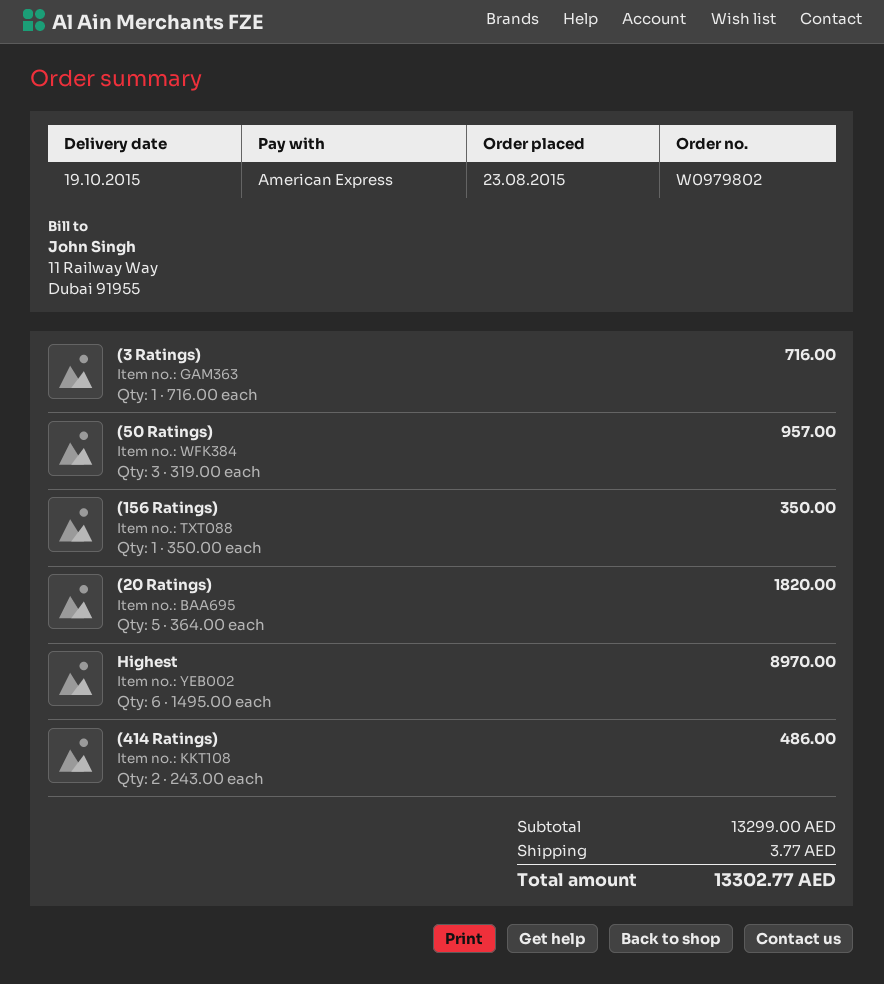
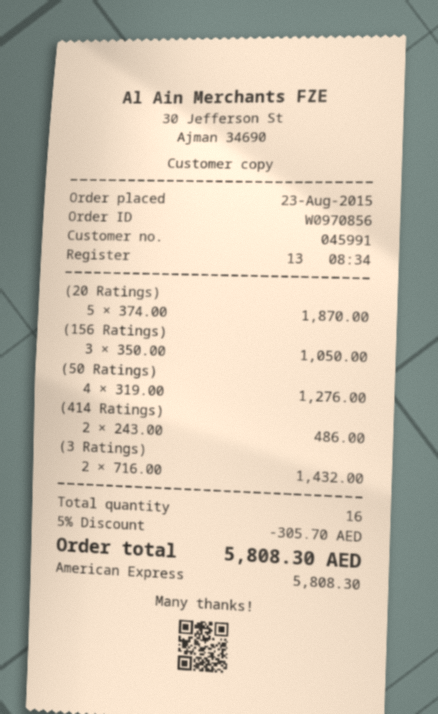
order number: W0979802 -> W0970856
(3 Ratings): 1 x 716.00 = 716.00 -> 2 x 716.00 = 1432.00
(50 Ratings): 3 x 319.00 = 957.00 -> 4 x 319.00 = 1276.00
(156 Ratings): 1 x 350.00 = 350.00 -> 3 x 350.00 = 1050.00
(20 Ratings): 5 x 364.00 = 1820.00 -> 5 x 374.00 = 1870.00
Highest: 6 x 1495.00 = 8970.00 -> none
discount: none -> 5% = 305.70
shipping: 3.77 -> none
total: 13302.77 -> 5808.30

